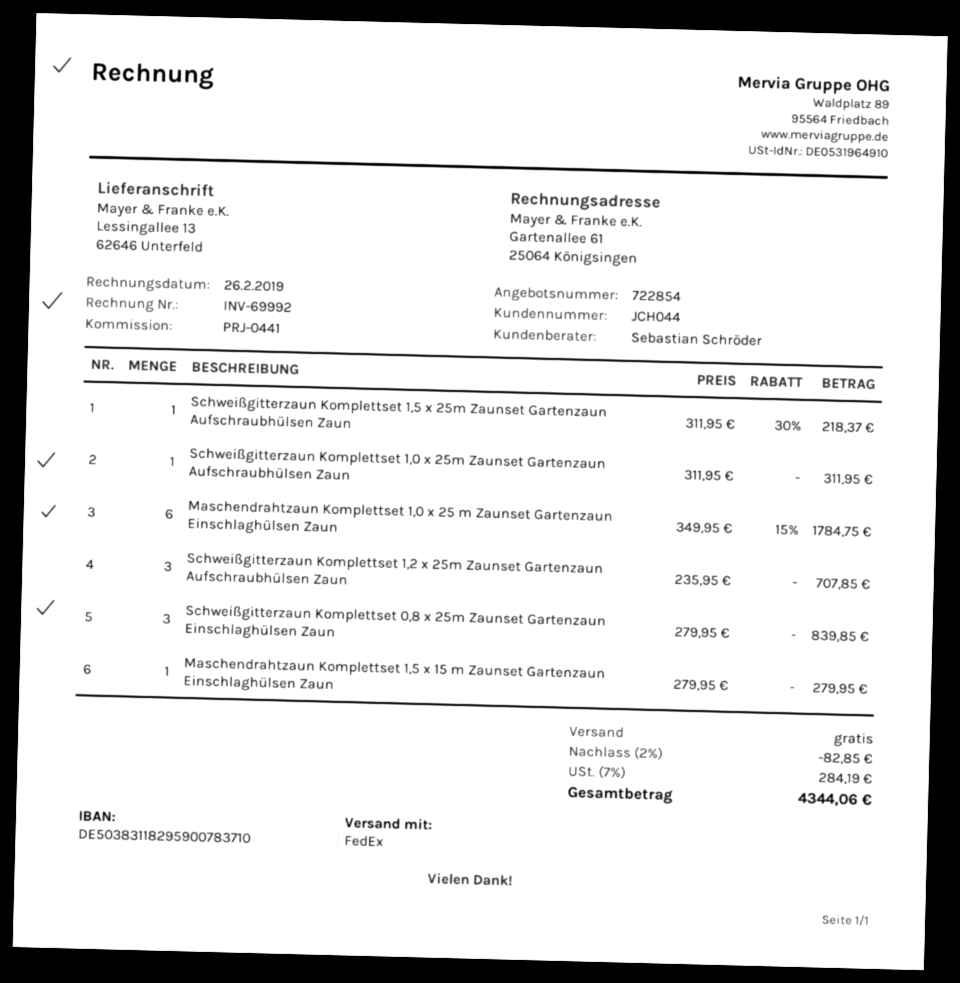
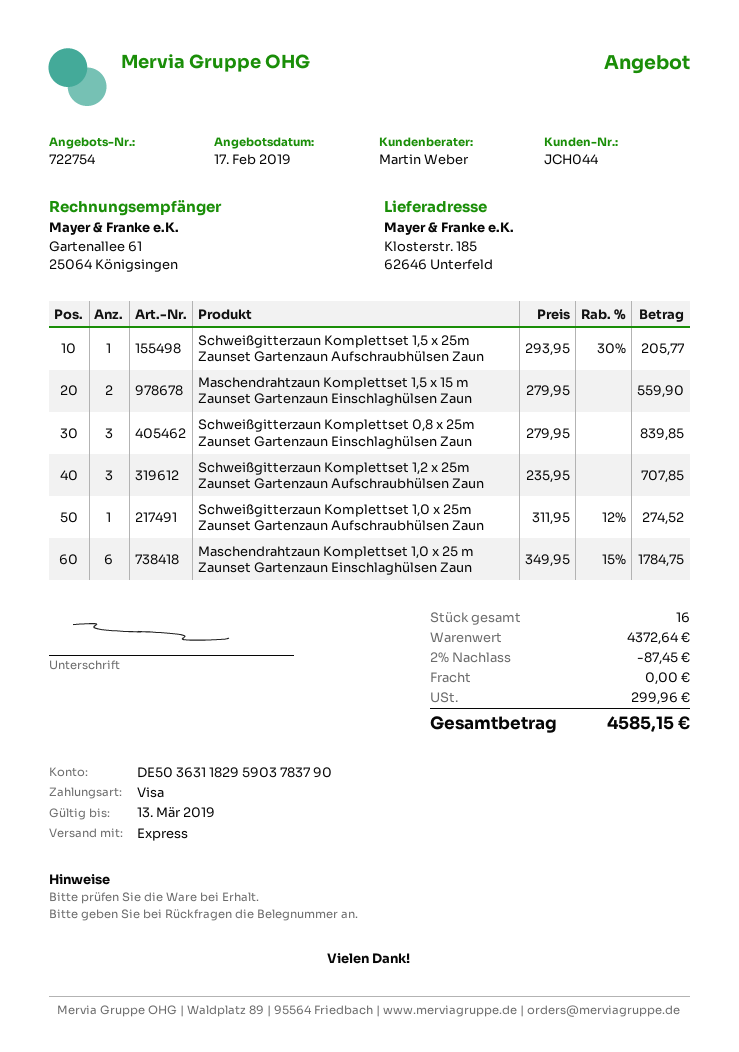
quote number: 722854 -> 722754
sales rep: Sebastian Schröder -> Martin Weber
bank account: DE50383118295900783710 -> DE50363118295903783790
shipping method: FedEx -> express
ship to: Lessingallee 13, 62646 Unterfeld -> Klosterstr. 185, 62646 Unterfeld
Schweißgitterzaun Komplettset 1,5 x 25m Zaunset Gartenzaun Aufschraubhülsen Zaun: 1 x 311.95 - 30% = 218.37 -> 1 x 293.95 - 30% = 205.77
Schweißgitterzaun Komplettset 1,0 x 25m Zaunset Gartenzaun Aufschraubhülsen Zaun: 1 x 311.95 = 311.95 -> 1 x 311.95 - 12% = 274.52
Maschendrahtzaun Komplettset 1,5 x 15 m Zaunset Gartenzaun Einschlaghülsen Zaun: 1 x 279.95 = 279.95 -> 2 x 279.95 = 559.90
discount: 2% = 82.85 -> 2% = 87.45
tax: 284.19 -> 299.96
total: 4344.06 -> 4585.15

